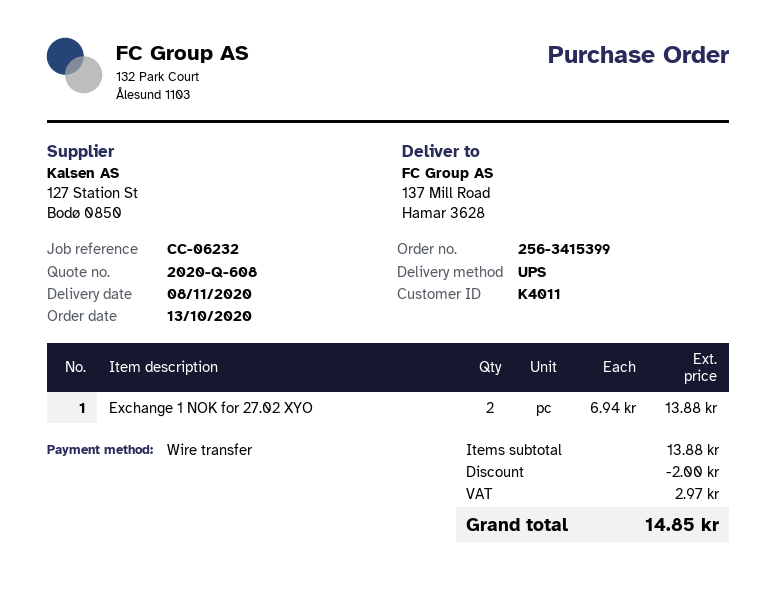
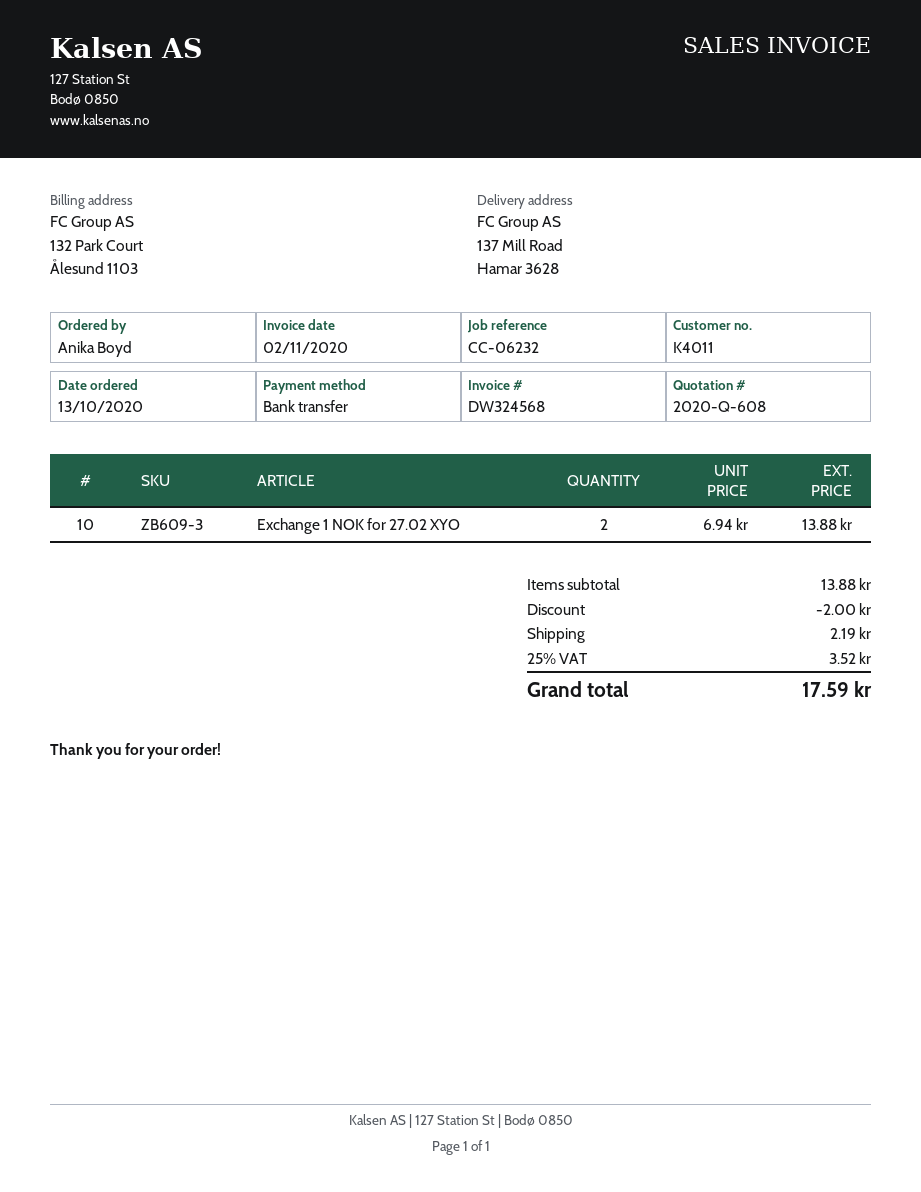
shipping: none -> 2.19
tax: 2.97 -> 3.52
total: 14.85 -> 17.59

